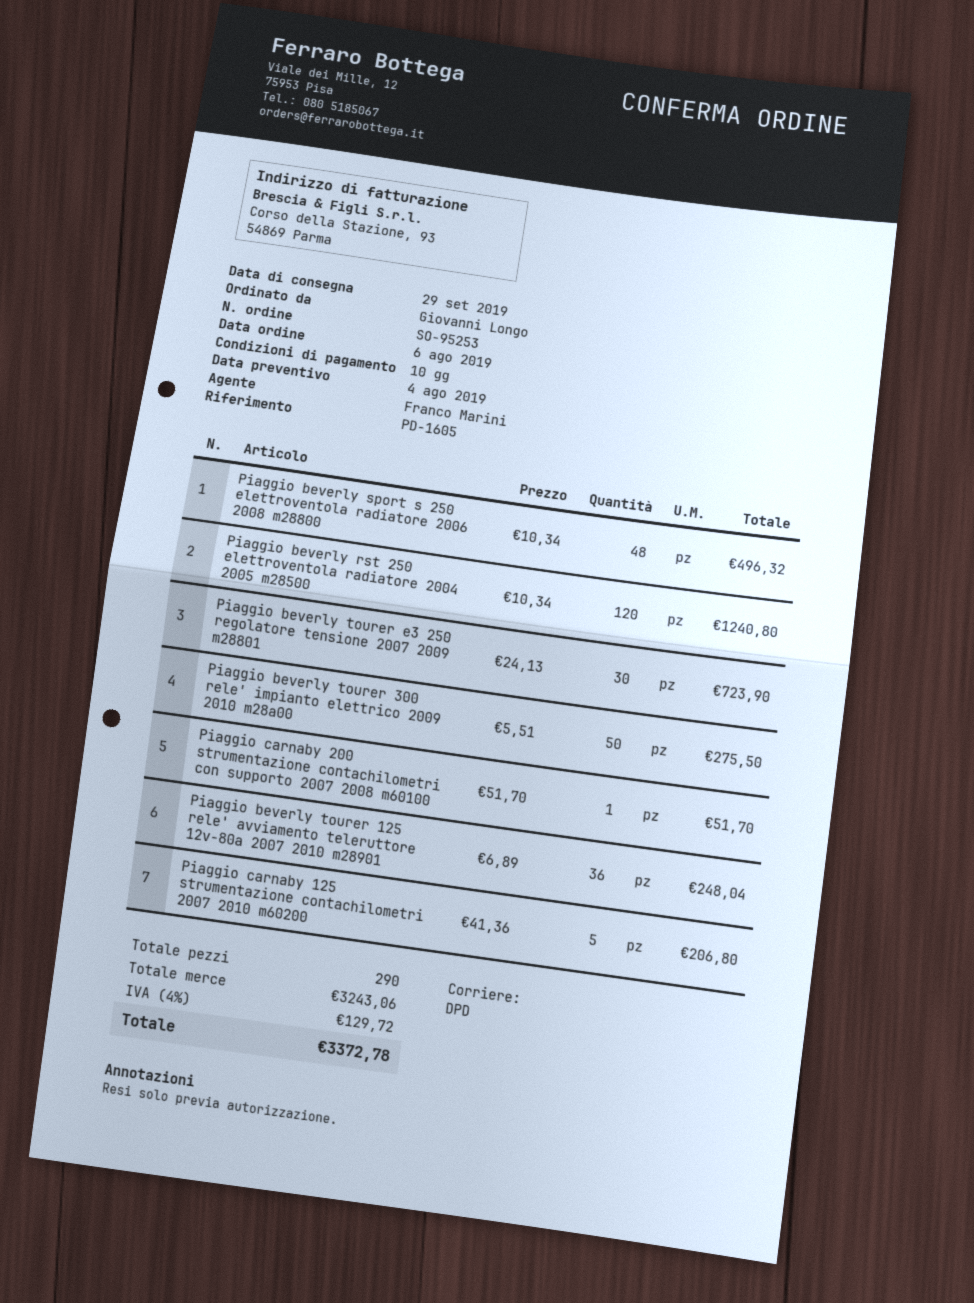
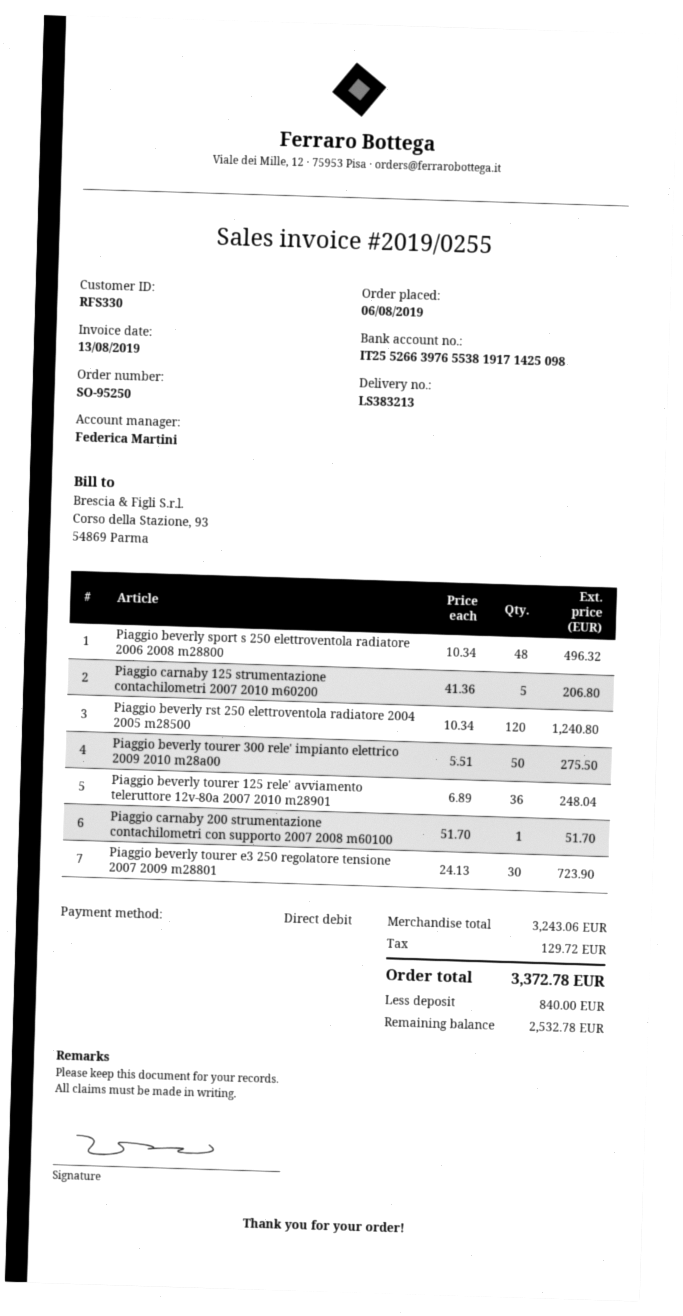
order number: SO-95253 -> SO-95250
sales rep: Franco Marini -> Federica Martini

